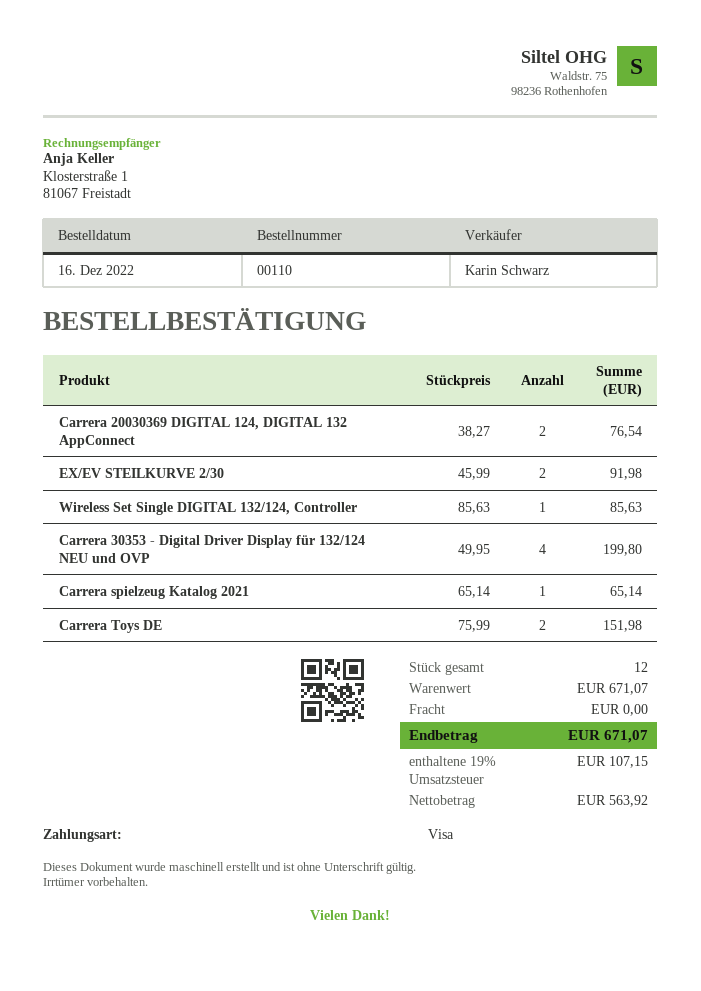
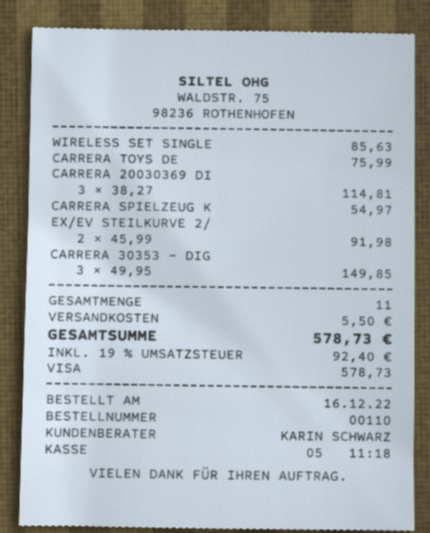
Carrera 20030369 DIGITAL 124, DIGITAL 132 AppConnect: 2 x 38.27 = 76.54 -> 3 x 38.27 = 114.81
Carrera 30353 - Digital Driver Display für 132/124 NEU und OVP: 4 x 49.95 = 199.80 -> 3 x 49.95 = 149.85
Carrera spielzeug Katalog 2021: 1 x 65.14 = 65.14 -> 1 x 54.97 = 54.97
Carrera Toys DE: 2 x 75.99 = 151.98 -> 1 x 75.99 = 75.99
total quantity: 12 -> 11
shipping: 0.00 -> 5.50
tax: 19% = 107.15 -> 19% = 92.40
total: 671.07 -> 578.73

